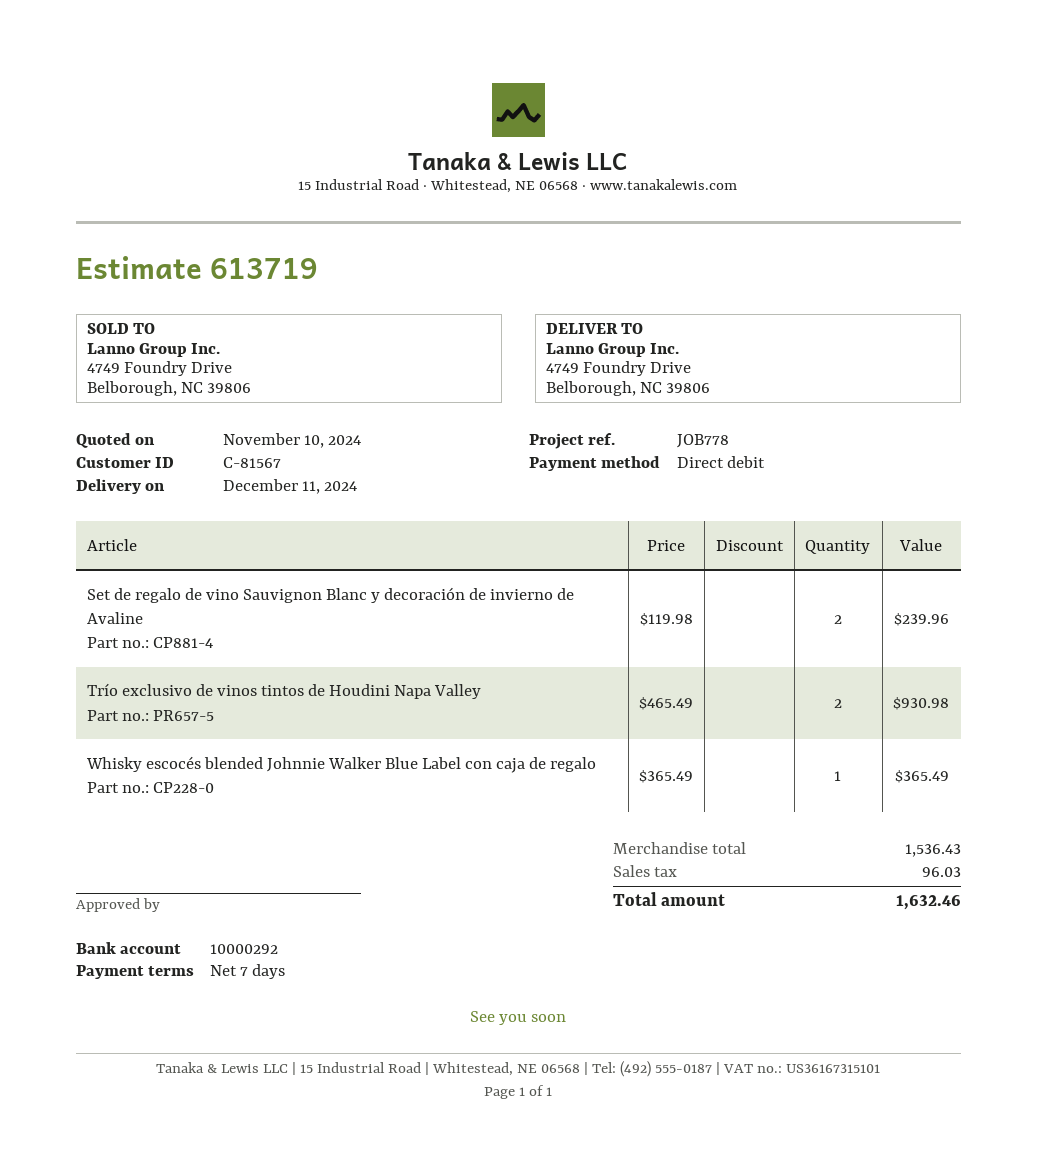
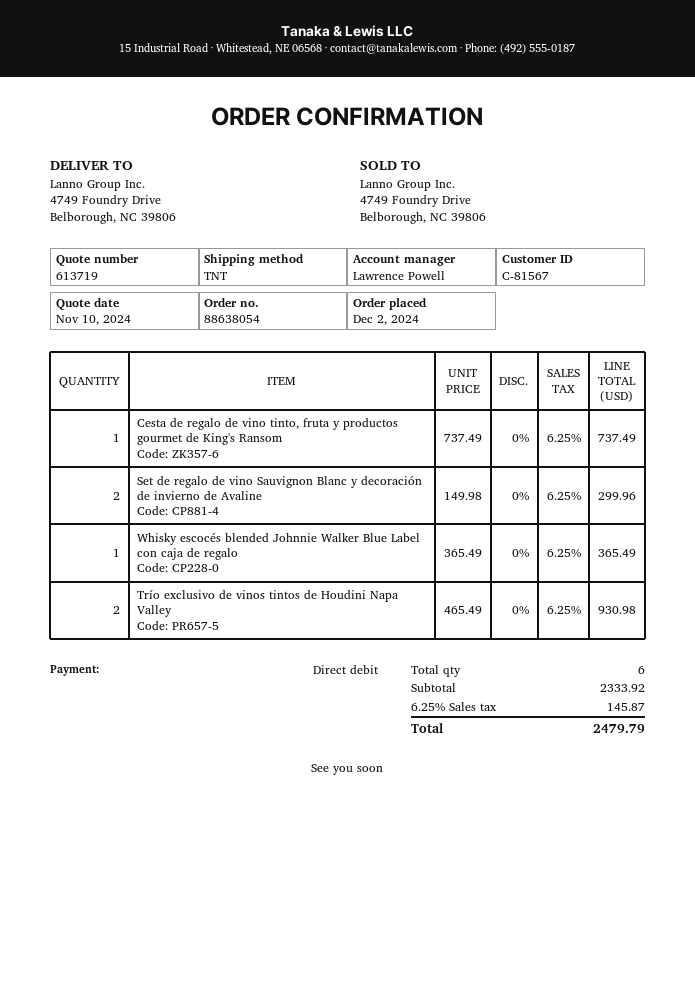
Set de regalo de vino Sauvignon Blanc y decoración de invierno de Avaline: 2 x 119.98 = 239.96 -> 2 x 149.98 = 299.96
Cesta de regalo de vino tinto, fruta y productos gourmet de King's Ransom: none -> 1 x 737.49 = 737.49
subtotal: 1536.43 -> 2333.92
tax: 96.03 -> 145.87
total: 1632.46 -> 2479.79

